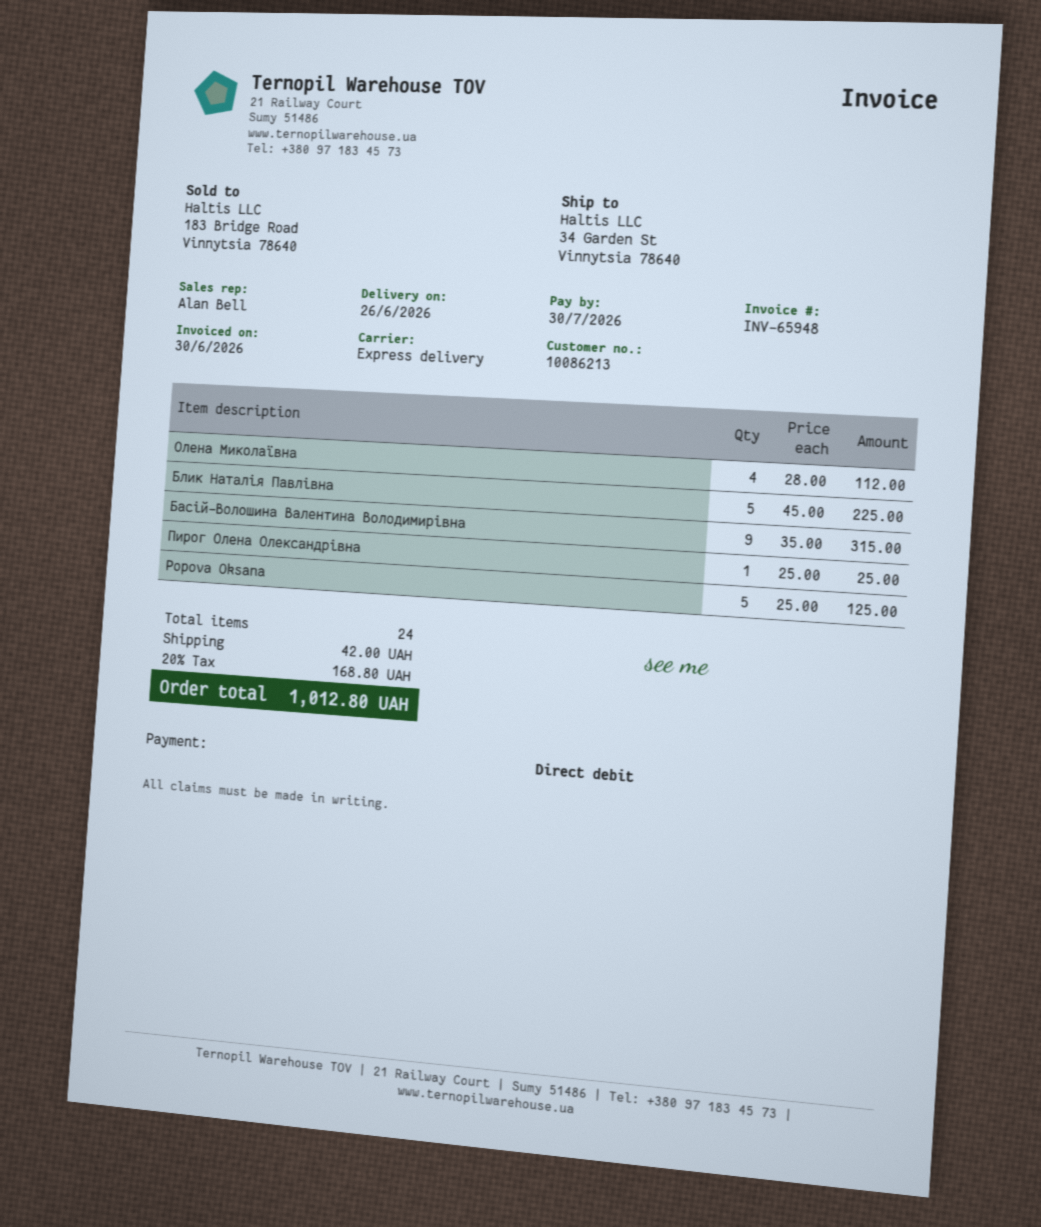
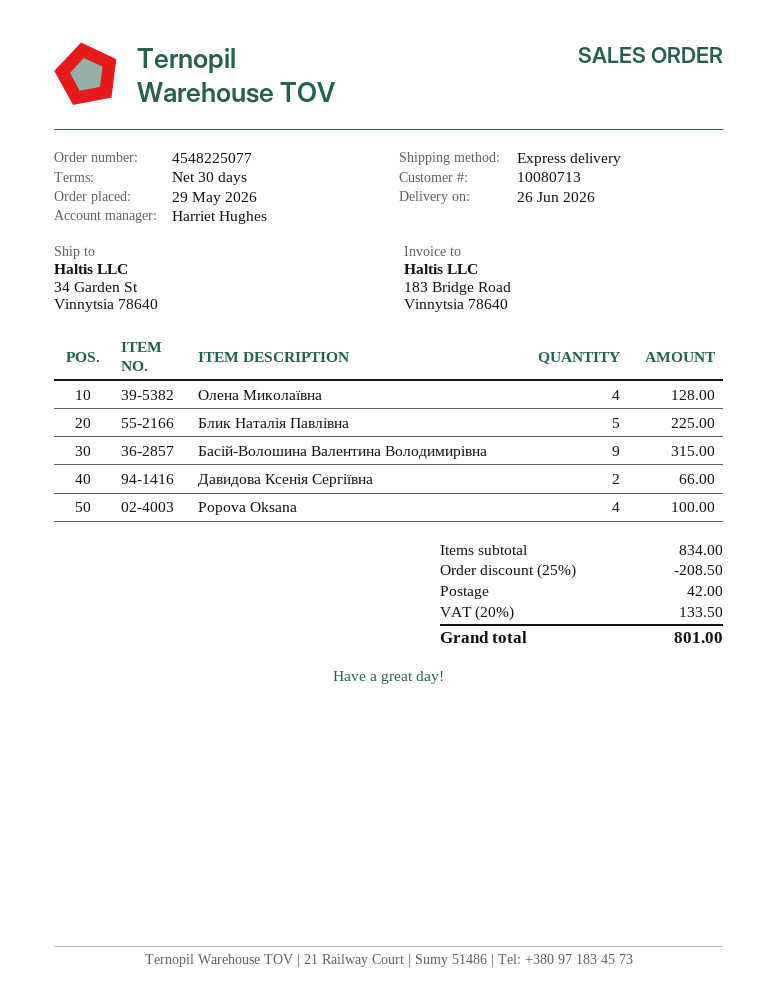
customer number: 10086213 -> 10080713
sales rep: Alan Bell -> Harriet Hughes
Олена Миколаївна: 4 for 112.00 -> 4 for 128.00
Пирог Олена Олександрівна: 1 for 25.00 -> none
Popova Oksana: 5 for 125.00 -> 4 for 100.00
Давидова Ксенія Сергіївна: none -> 2 for 66.00
discount: none -> 25% = 208.50
tax: 20% = 168.80 -> 20% = 133.50
total: 1012.80 -> 801.00

